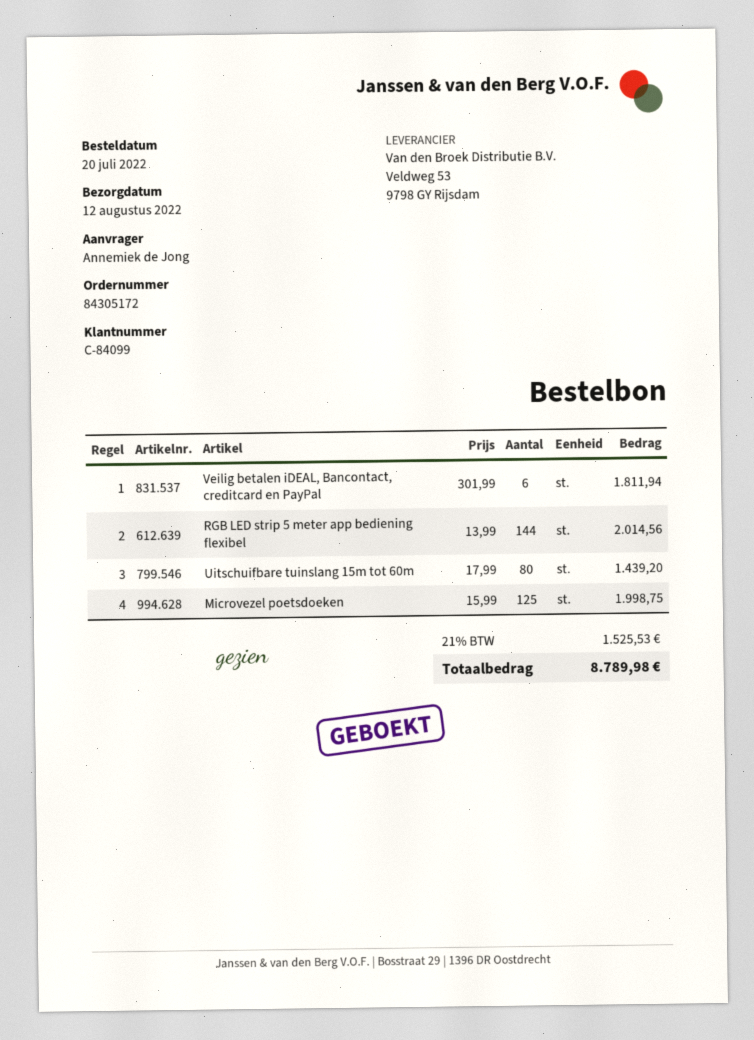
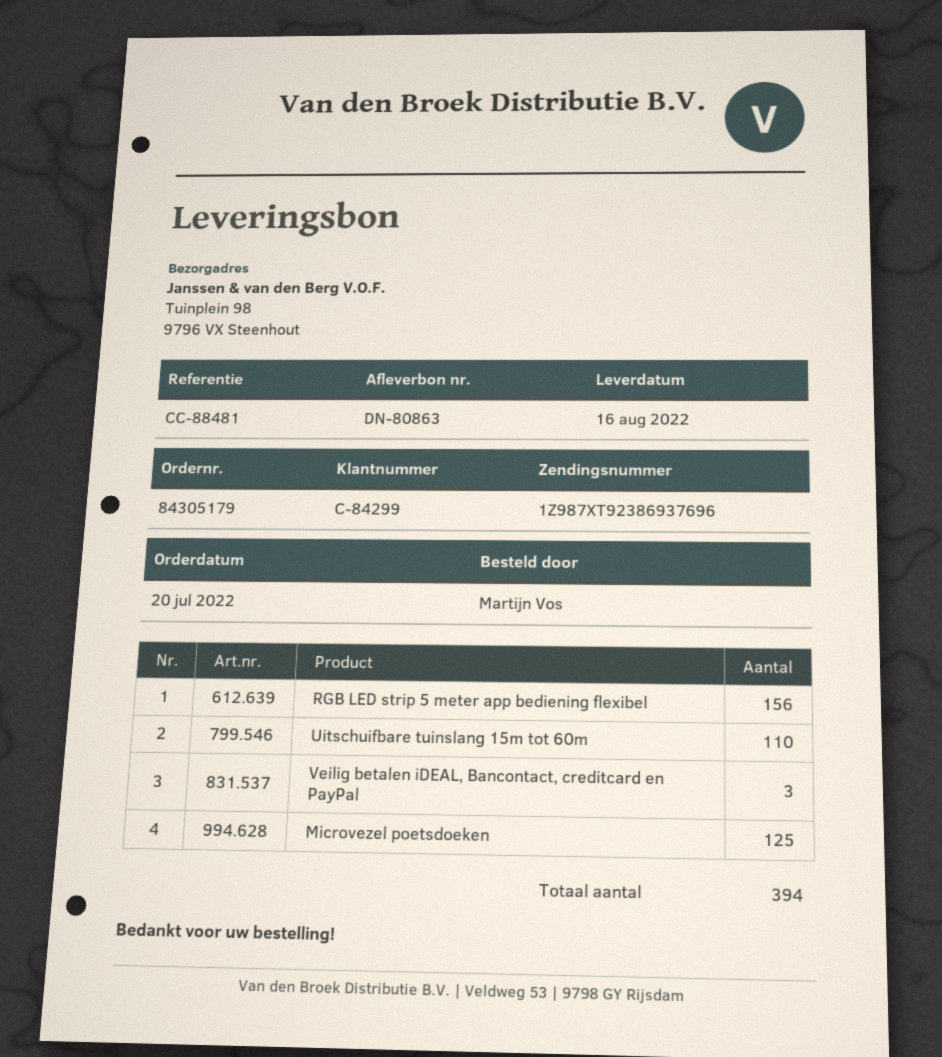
order number: 84305172 -> 84305179
delivery date: 2022-08-12 -> 2022-08-16
customer number: C-84099 -> C-84299
ordered by: Annemiek de Jong -> Martijn Vos
Veilig betalen iDEAL, Bancontact, creditcard en PayPal: 6 -> 3
RGB LED strip 5 meter app bediening flexibel: 144 -> 156
Uitschuifbare tuinslang 15m tot 60m: 80 -> 110

